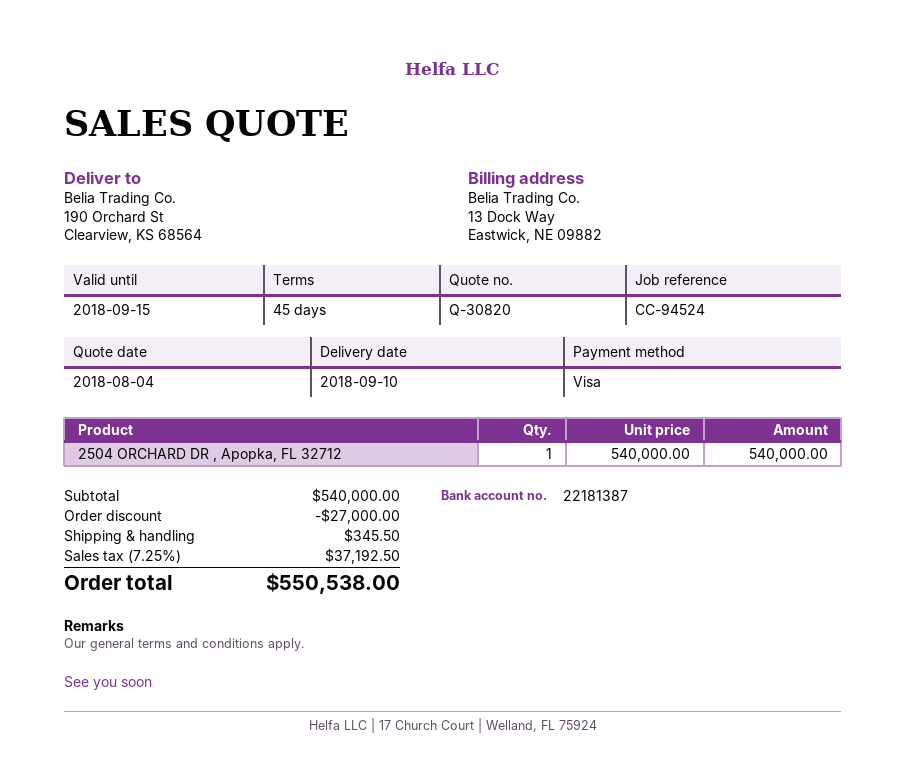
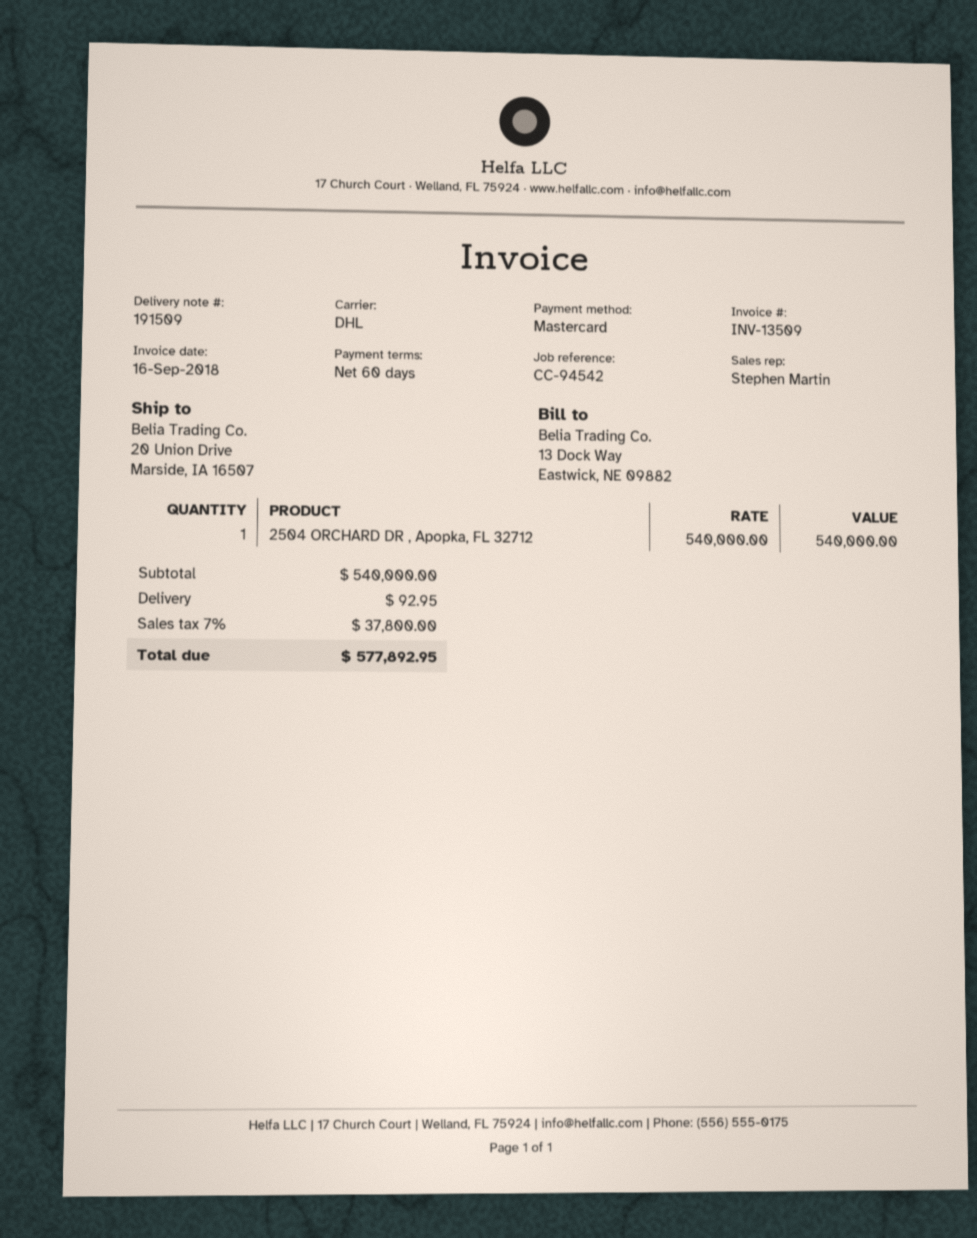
payment terms: 45 days -> 60 days
reference: CC-94524 -> CC-94542
payment method: Visa -> Mastercard
ship to: 190 Orchard St, Clearview, KS 68564 -> 20 Union Drive, Marside, IA 16507
discount: 27000.00 -> none
shipping: 345.50 -> 92.95
tax: 7.25% = 37192.50 -> 7% = 37800.00
total: 550538.00 -> 577892.95

